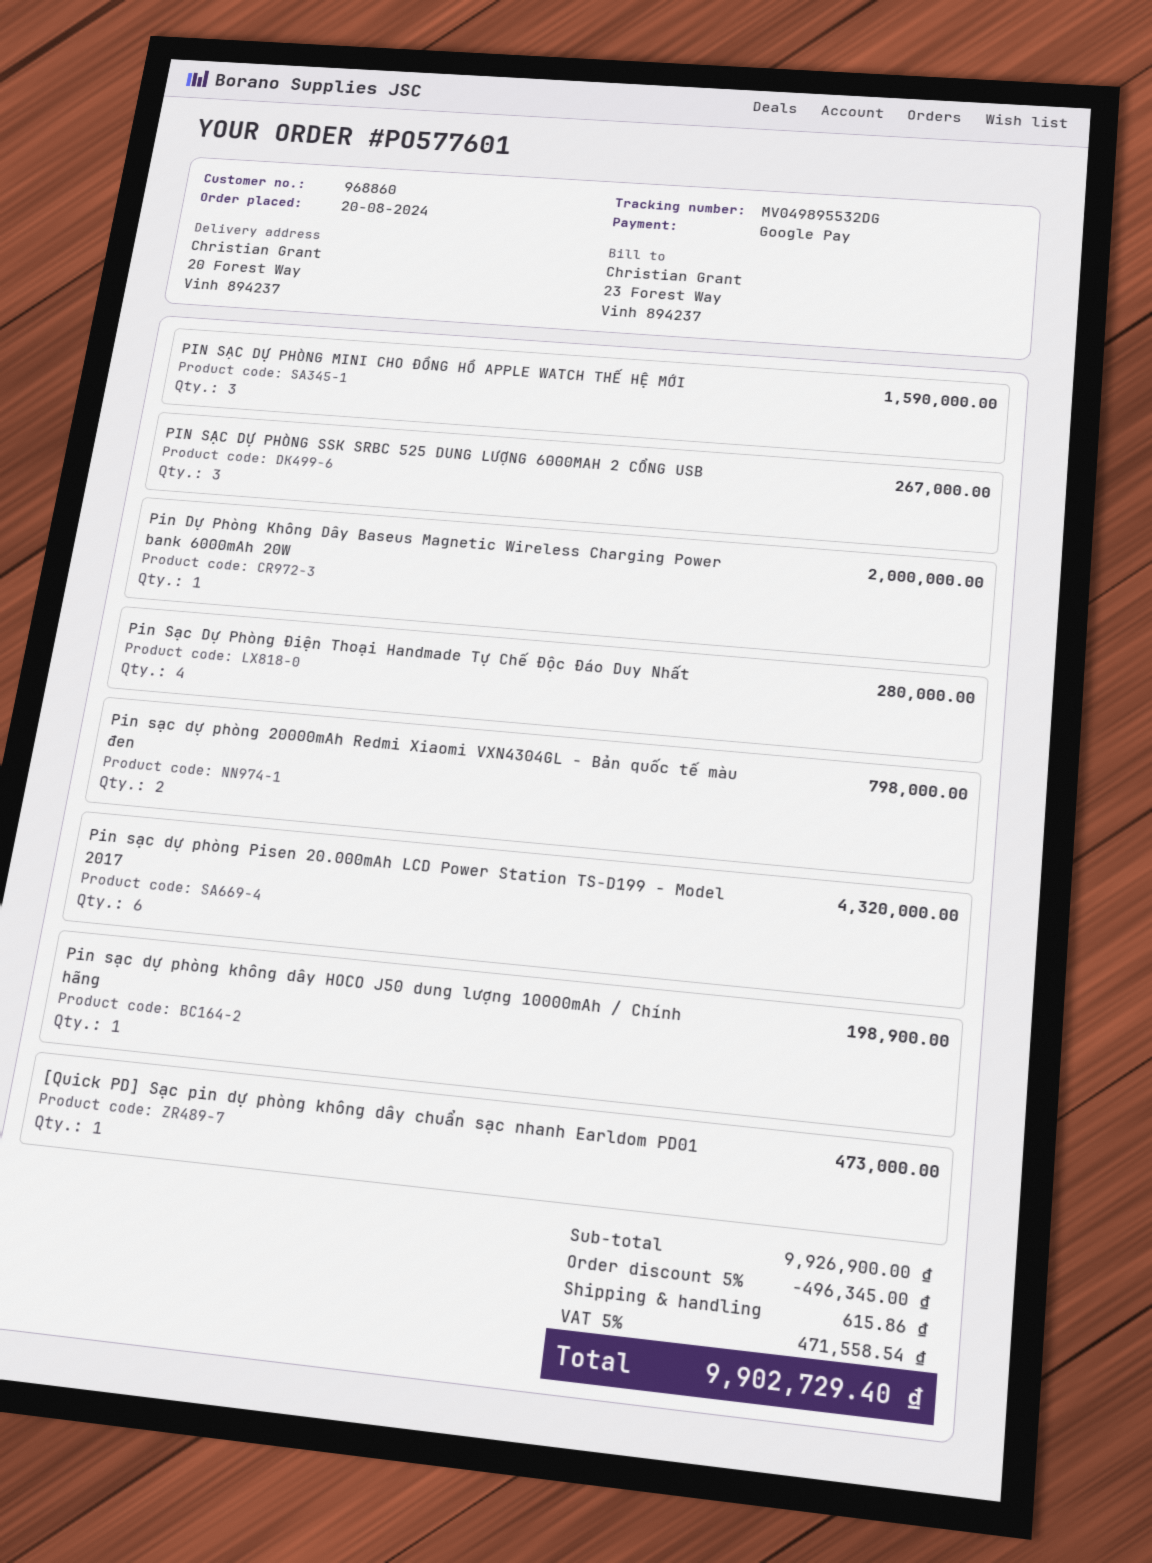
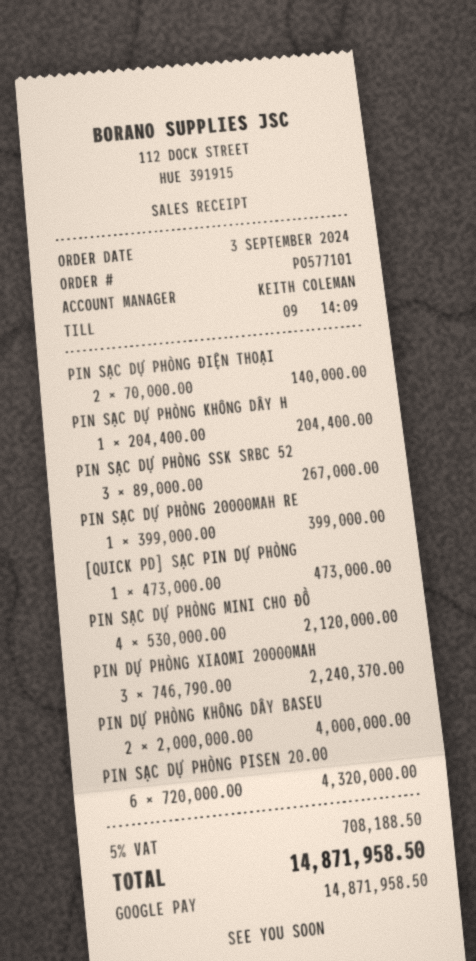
order number: PO577601 -> PO577101
order date: 2024-08-20 -> 2024-09-03
PIN SẠC DỰ PHÒNG MINI CHO ĐỒNG HỒ APPLE WATCH THẾ HỆ MỚI: 3 for 1590000.00 -> 4 for 2120000.00
Pin Dự Phòng Không Dây Baseus Magnetic Wireless Charging Power bank 6000mAh 20W: 1 for 2000000.00 -> 2 for 4000000.00
Pin Sạc Dự Phòng Điện Thoại Handmade Tự Chế Độc Đáo Duy Nhất: 4 for 280000.00 -> 2 for 140000.00
Pin sạc dự phòng 20000mAh Redmi Xiaomi VXN4304GL - Bản quốc tế màu đen: 2 for 798000.00 -> 1 for 399000.00
Pin sạc dự phòng không dây HOCO J50 dung lượng 10000mAh / Chính hãng: 1 for 198900.00 -> 1 for 204400.00
PIN DỰ PHÒNG XIAOMI 20000MAH: none -> 3 for 2240370.00
discount: 5% = 496345.00 -> none
shipping: 615.86 -> none
tax: 5% = 471558.54 -> 5% = 708188.50
total: 9902729.40 -> 14871958.50

